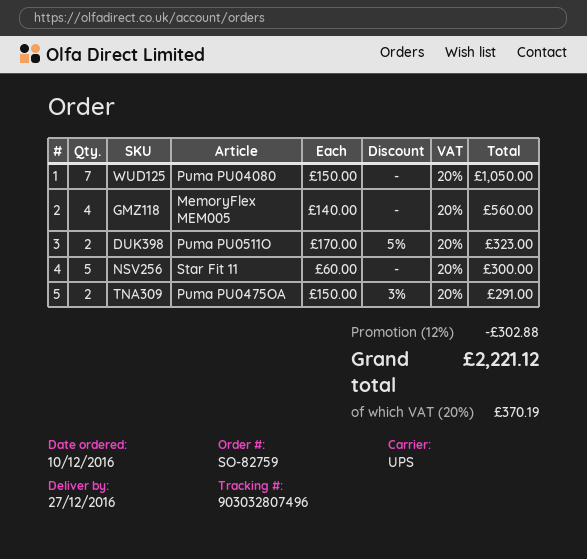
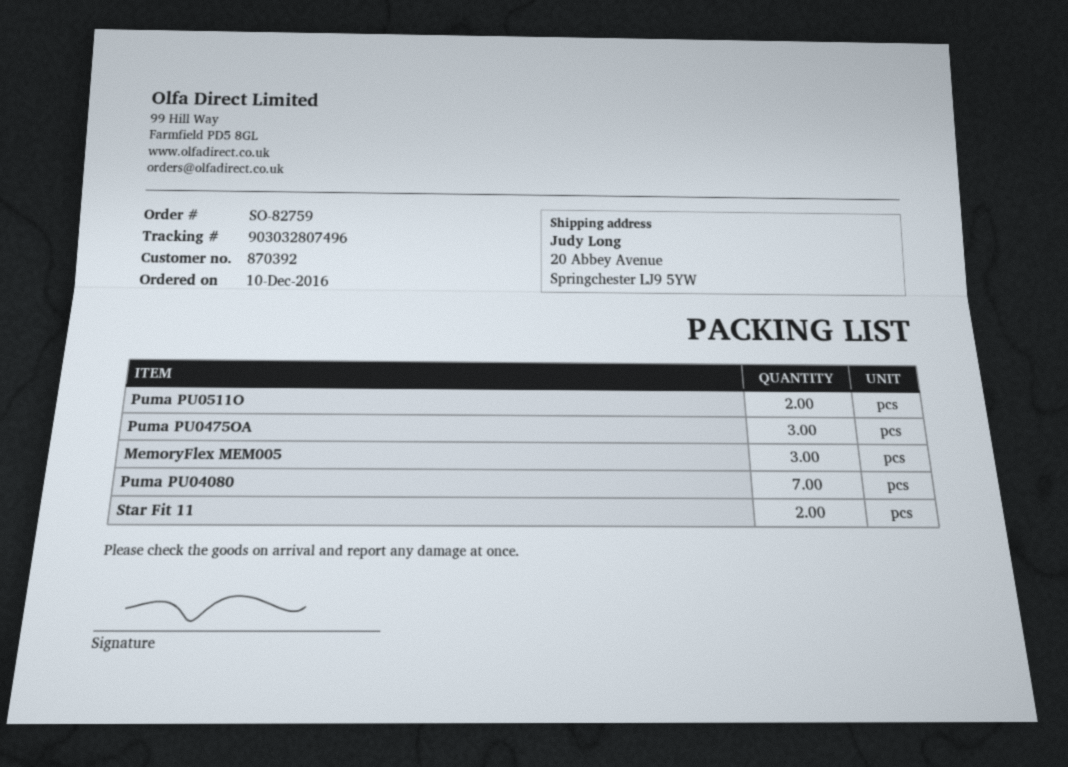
MemoryFlex MEM005: 4 -> 3
Star Fit 11: 5 -> 2
Puma PU0475OA: 2 -> 3

